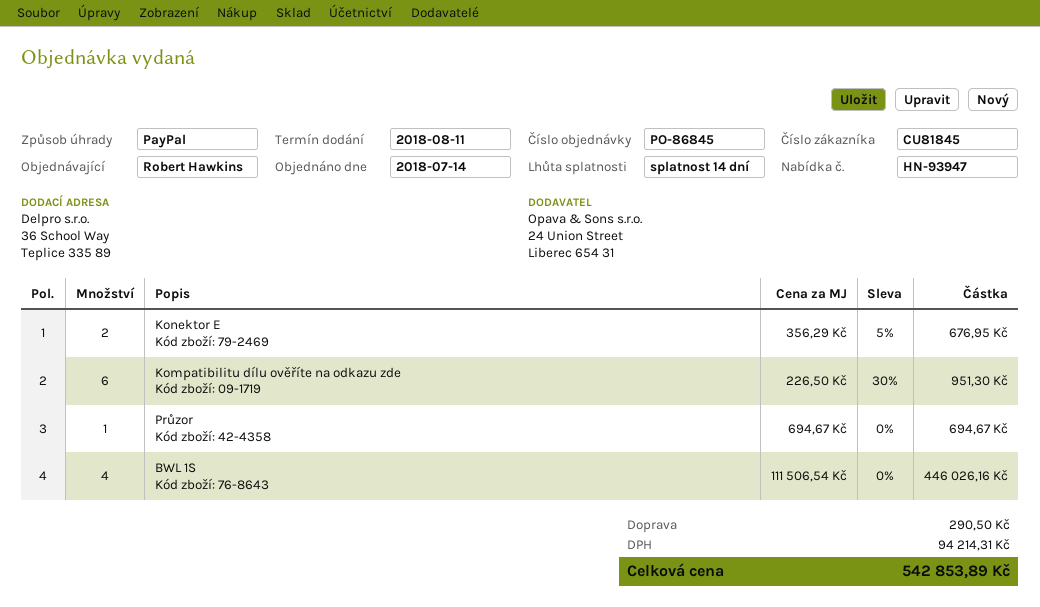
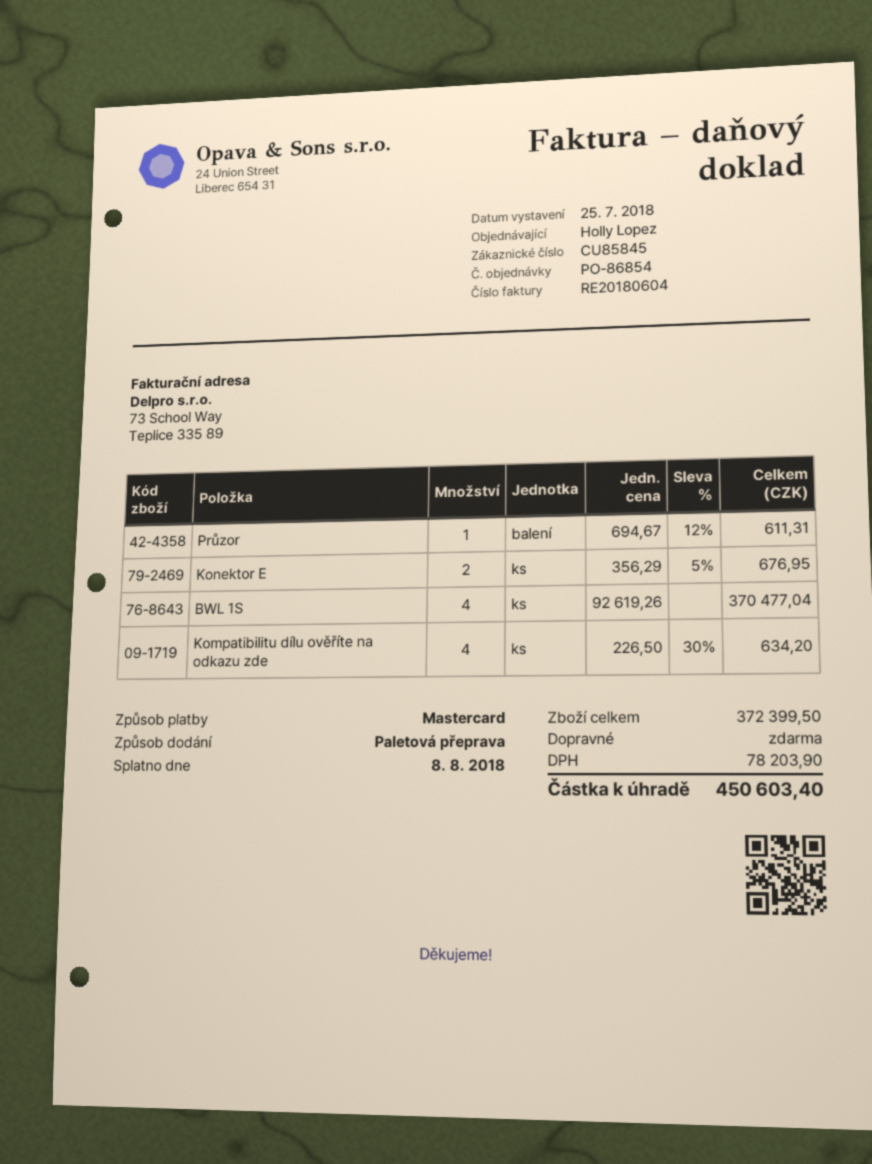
order number: PO-86845 -> PO-86854
customer number: CU81845 -> CU85845
ordered by: Robert Hawkins -> Holly Lopez
payment method: PayPal -> Mastercard
Kompatibilitu dílu ověříte na odkazu zde: 6 x 226.50 - 30% = 951.30 -> 4 x 226.50 - 30% = 634.20
Průzor: 1 x 694.67 = 694.67 -> 1 x 694.67 - 12% = 611.31
BWL 1S: 4 x 111506.54 = 446026.16 -> 4 x 92619.26 = 370477.04
shipping: 290.50 -> 0.00
tax: 94214.31 -> 78203.90
total: 542853.89 -> 450603.40

